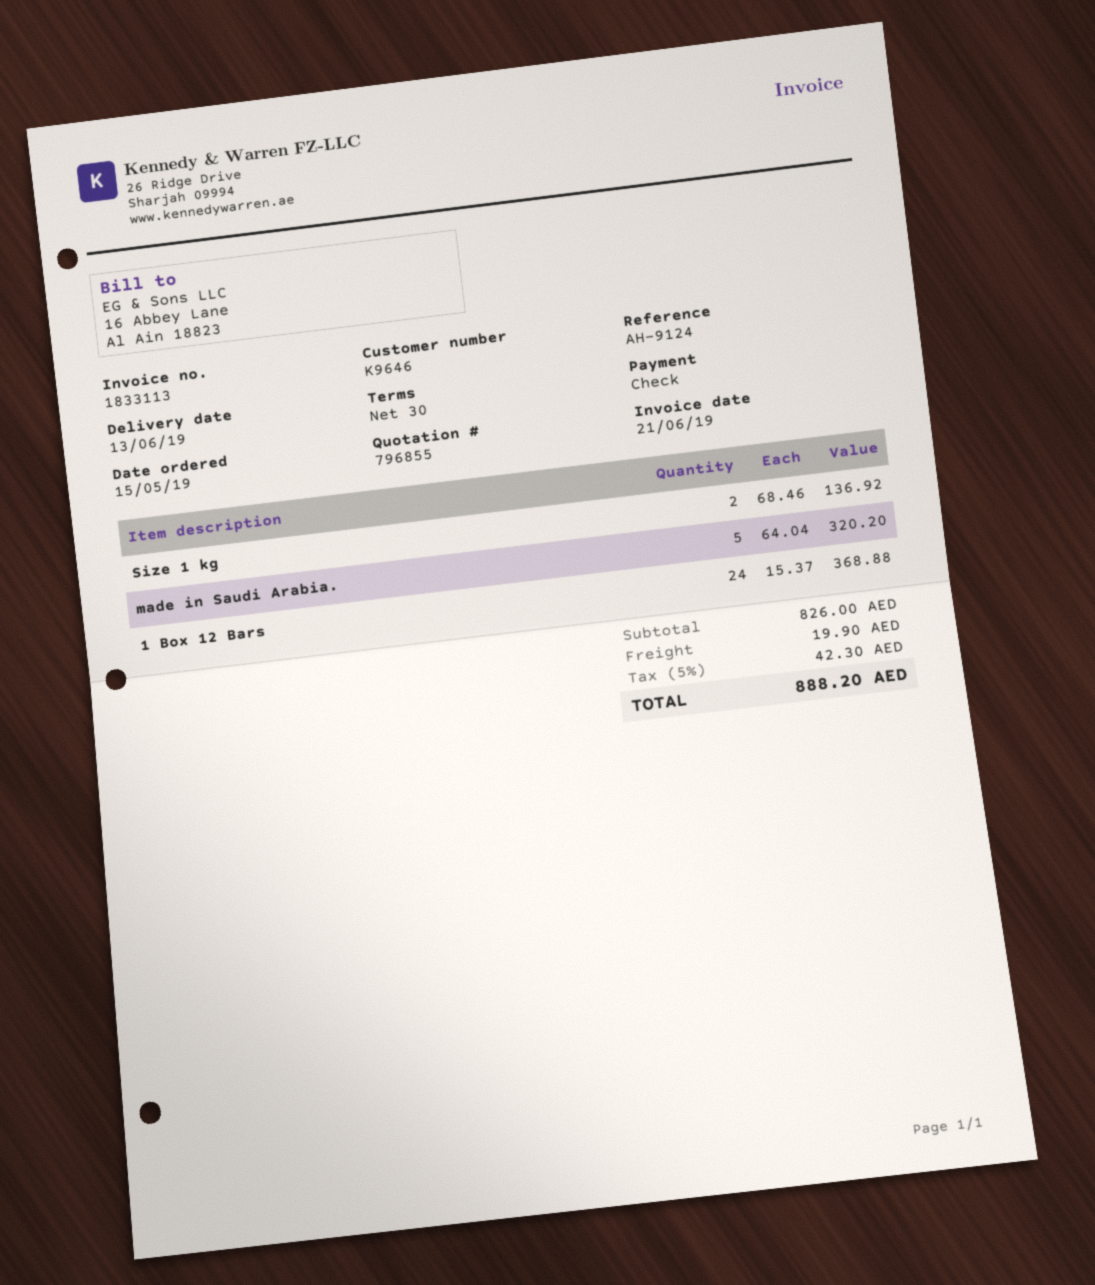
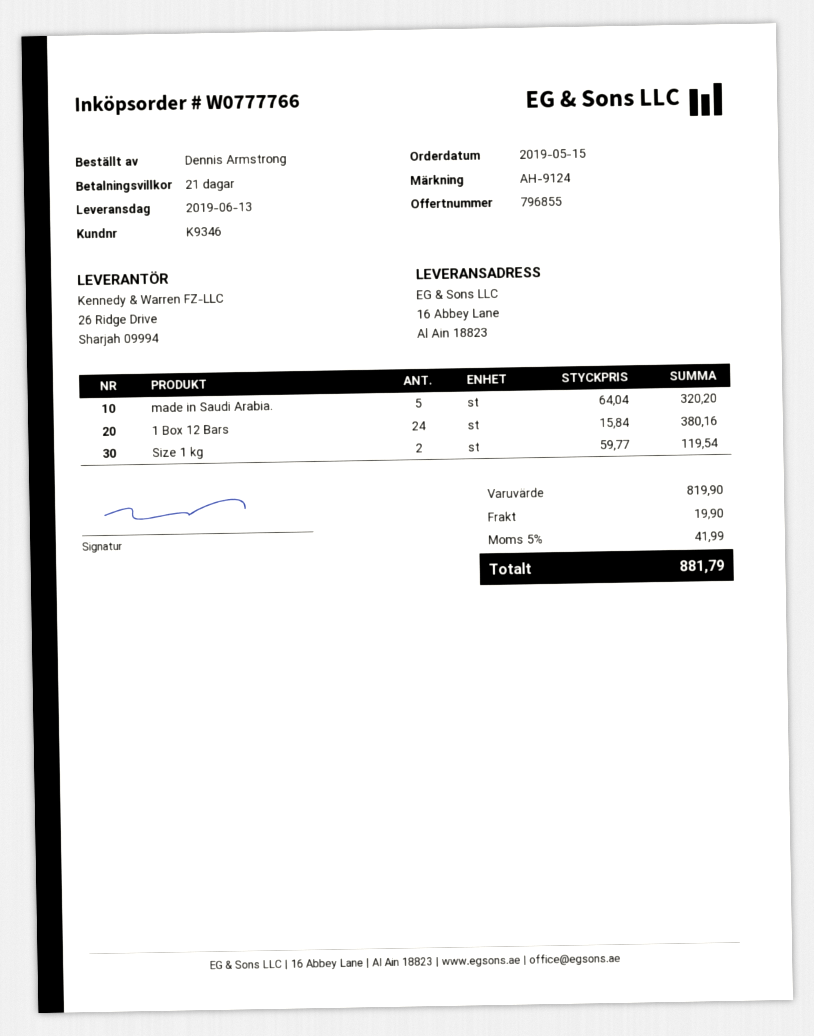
payment terms: 30 days -> 21 days
customer number: K9646 -> K9346
Size 1 kg: 2 x 68.46 = 136.92 -> 2 x 59.77 = 119.54
1 Box 12 Bars: 24 x 15.37 = 368.88 -> 24 x 15.84 = 380.16
subtotal: 826.00 -> 819.90
tax: 5% = 42.30 -> 5% = 41.99
total: 888.20 -> 881.79

